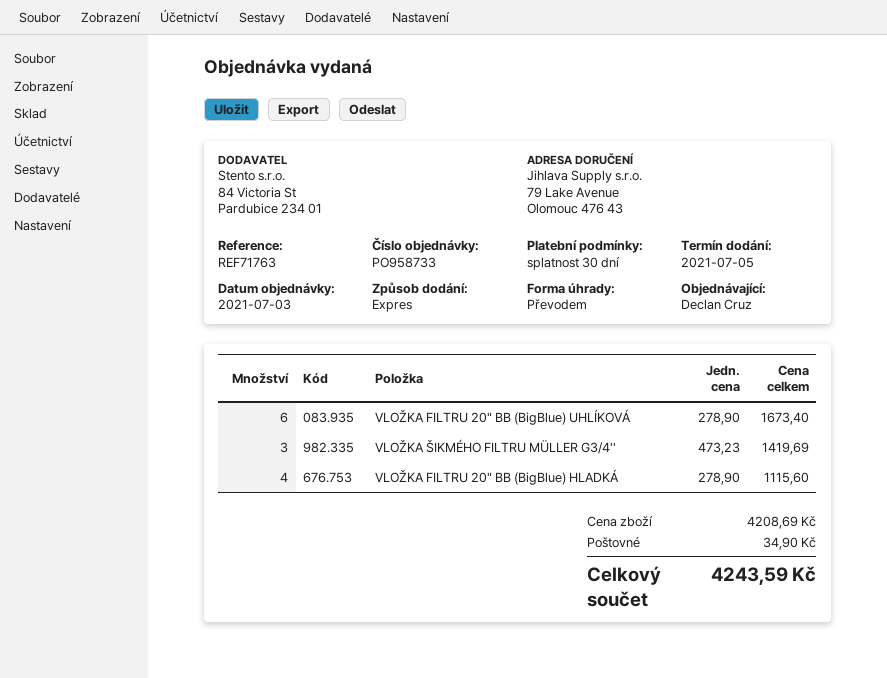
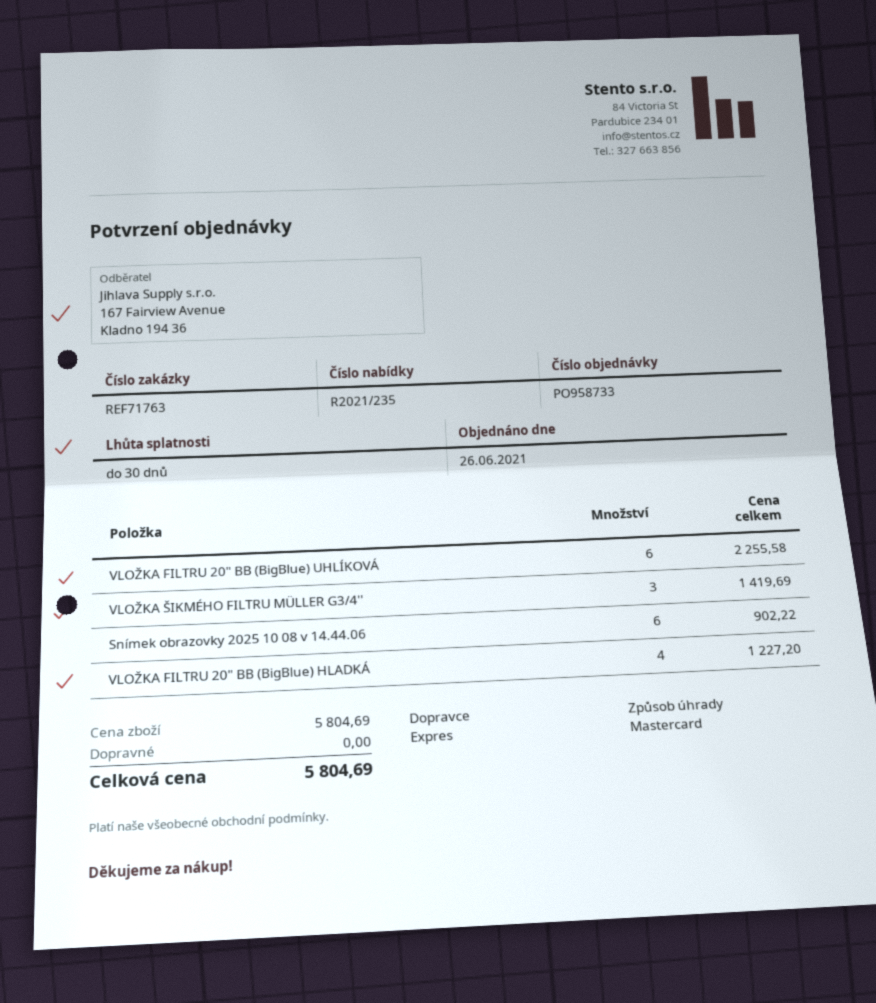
order date: 2021-07-03 -> 2021-06-26
payment method: bank transfer -> Mastercard
VLOŽKA FILTRU 20" BB (BigBlue) UHLÍKOVÁ: 6 for 1673.40 -> 6 for 2255.58
VLOŽKA FILTRU 20" BB (BigBlue) HLADKÁ: 4 for 1115.60 -> 4 for 1227.20
Snímek obrazovky 2025 10 08 v 14.44.06: none -> 6 for 902.22
subtotal: 4208.69 -> 5804.69
shipping: 34.90 -> 0.00
total: 4243.59 -> 5804.69

